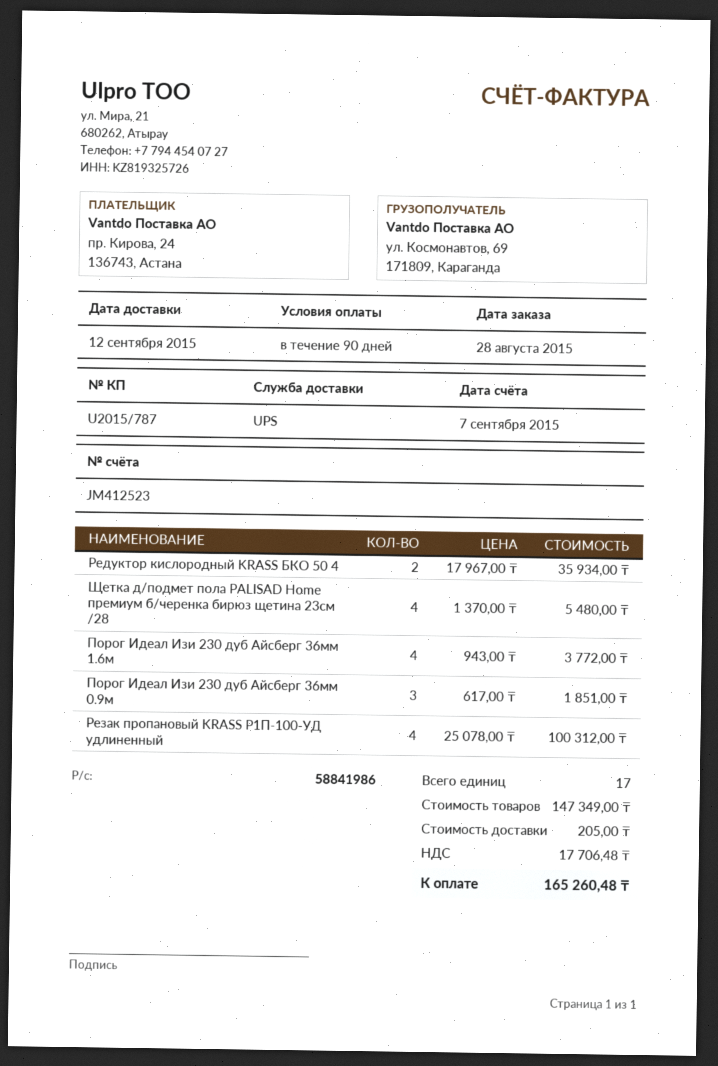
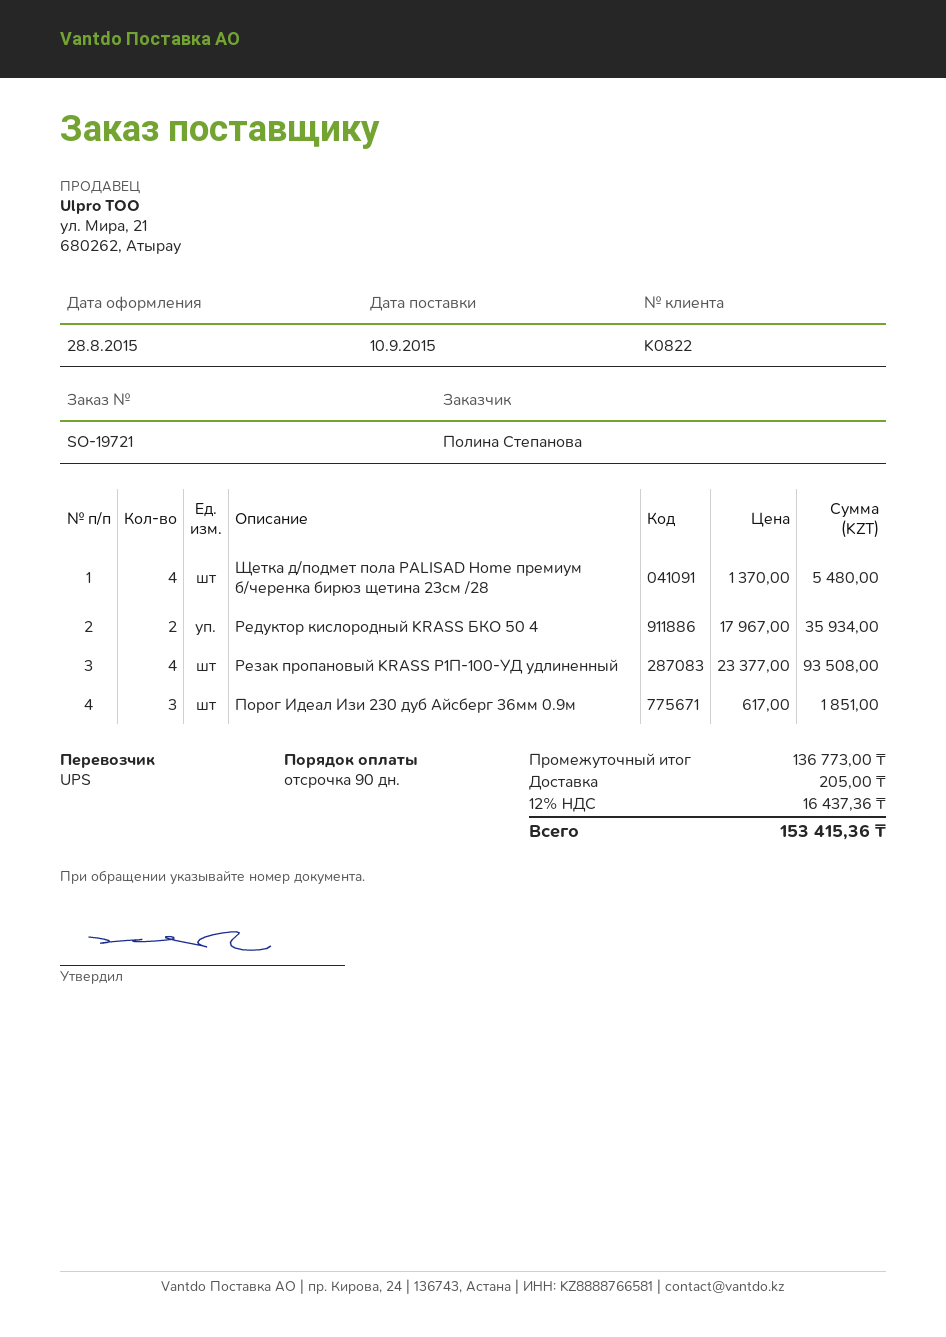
delivery date: 2015-09-12 -> 2015-09-10
Порог Идеал Изи 230 дуб Айсберг 36мм 1.6м: 4 x 943.00 = 3772.00 -> none
Резак пропановый KRASS Р1П-100-УД удлиненный: 4 x 25078.00 = 100312.00 -> 4 x 23377.00 = 93508.00
subtotal: 147349.00 -> 136773.00
tax: 17706.48 -> 16437.36
total: 165260.48 -> 153415.36

